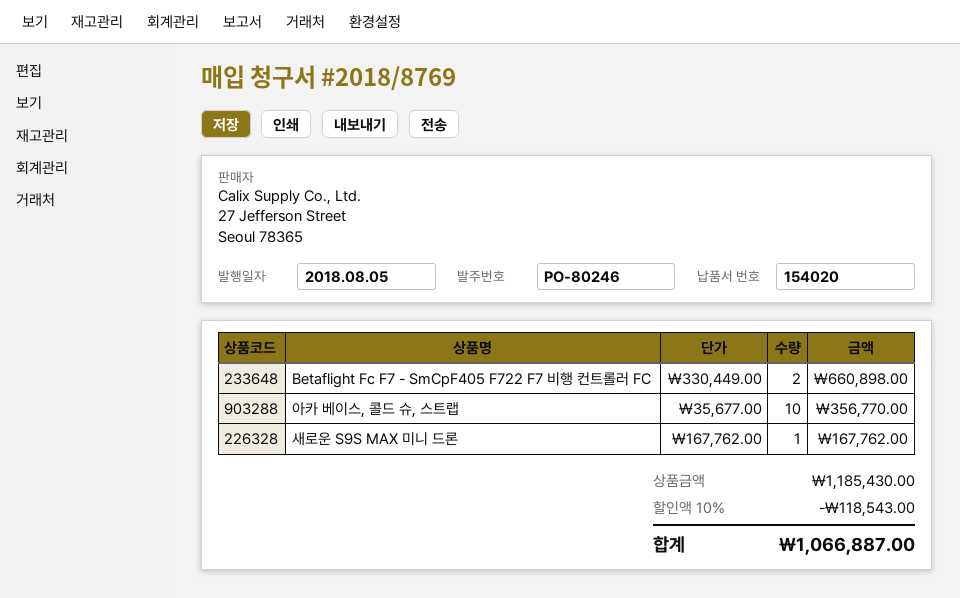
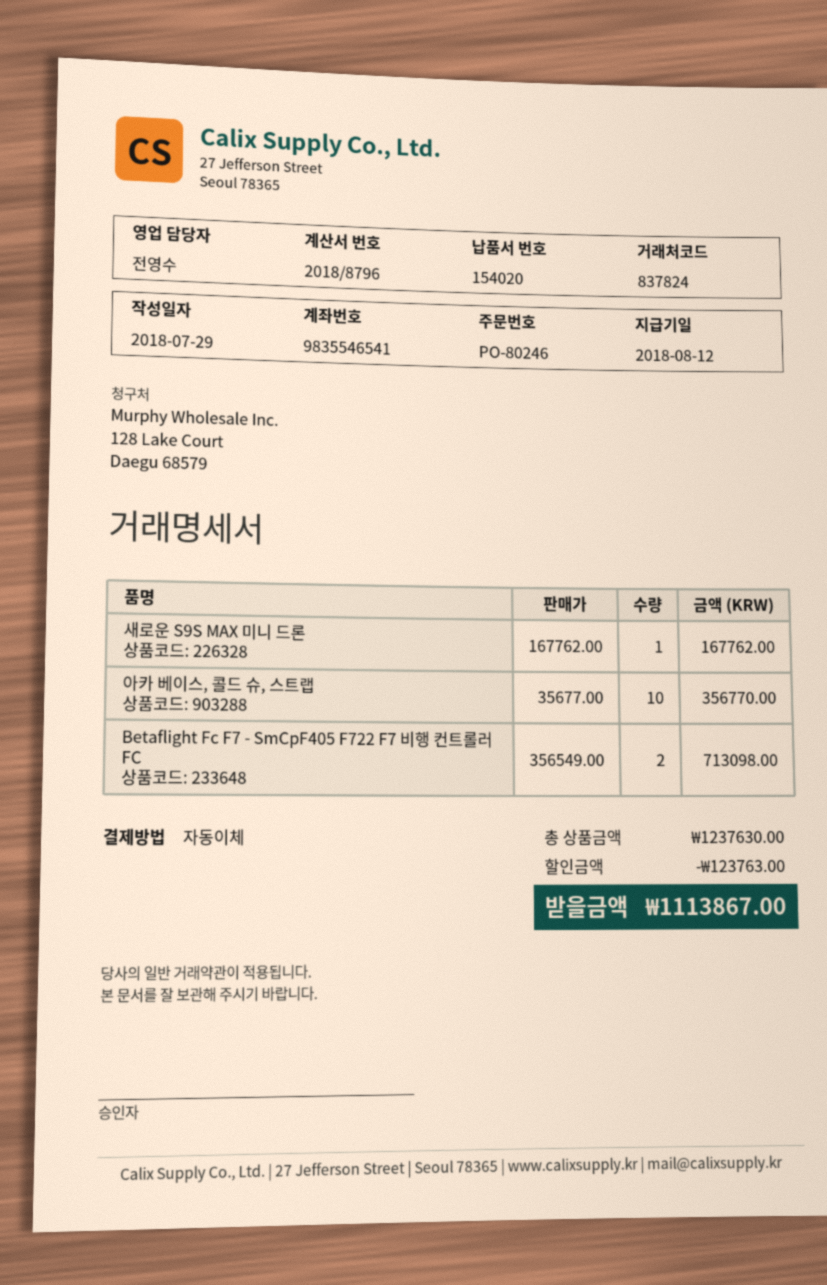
invoice number: 2018/8769 -> 2018/8796
invoice date: 2018-08-05 -> 2018-07-29
Betaflight Fc F7 - SmCpF405 F722 F7 비행 컨트롤러 FC: 2 x 330449.00 = 660898.00 -> 2 x 356549.00 = 713098.00
subtotal: 1185430.00 -> 1237630.00
discount: 118543.00 -> 123763.00
total: 1066887.00 -> 1113867.00

